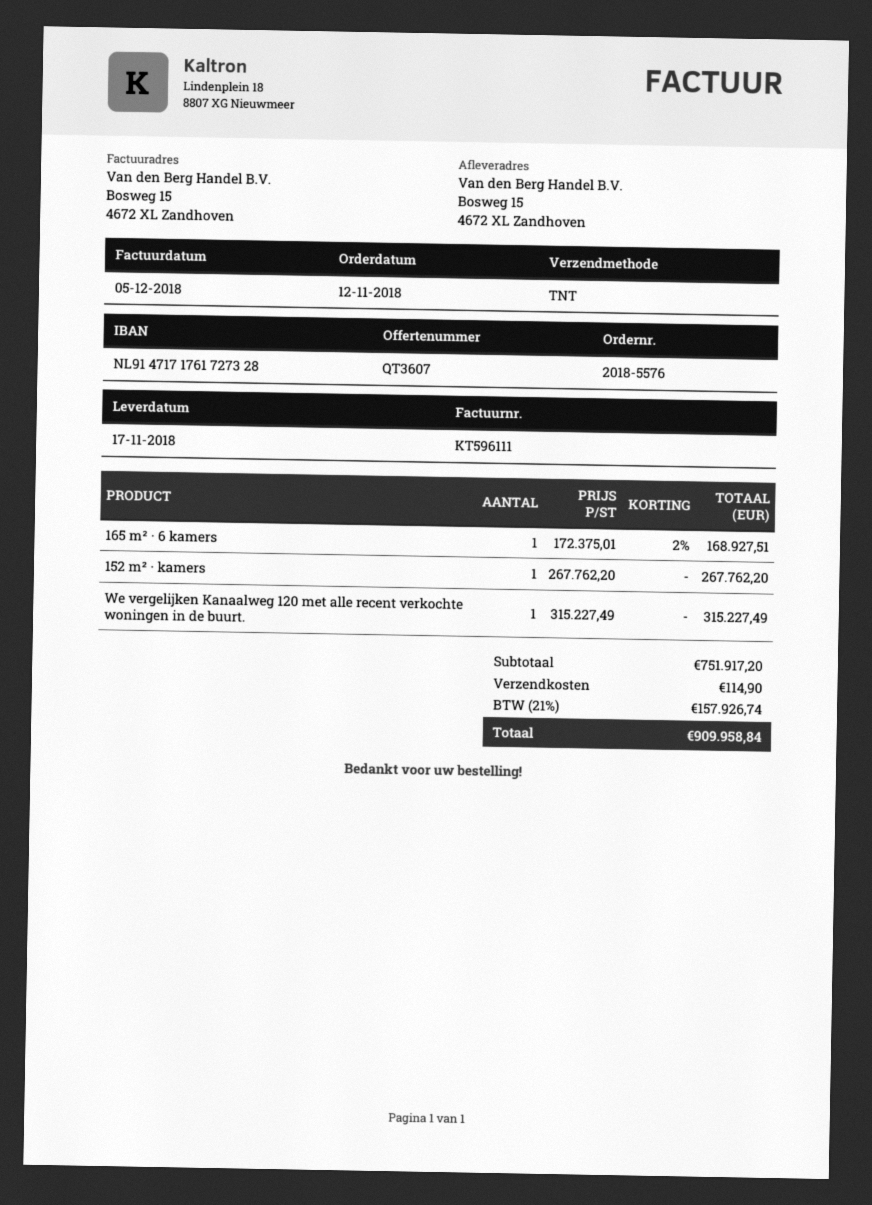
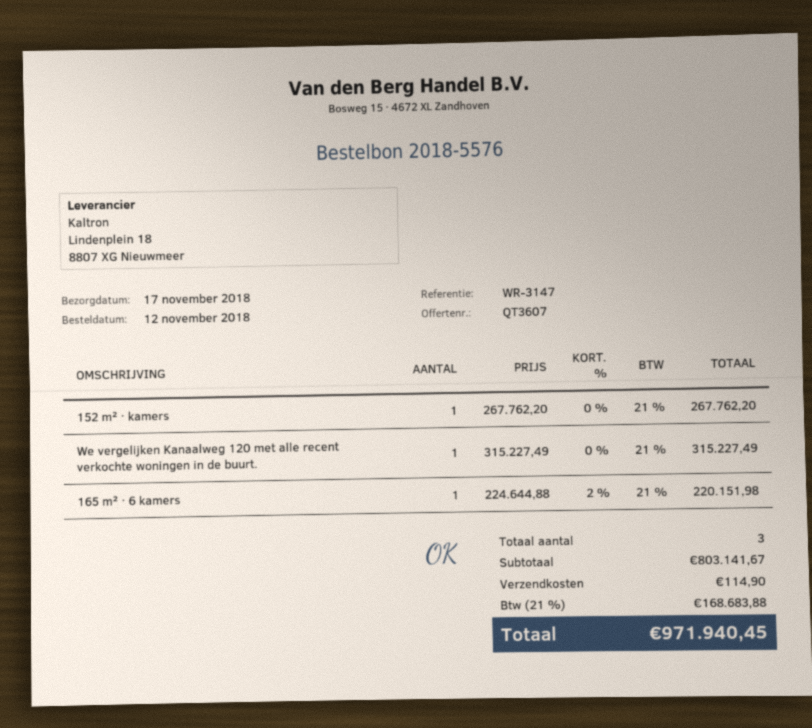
165 m² · 6 kamers: 1 x 172375.01 - 2% = 168927.51 -> 1 x 224644.88 - 2% = 220151.98
subtotal: 751917.20 -> 803141.67
tax: 21% = 157926.74 -> 21% = 168683.88
total: 909958.84 -> 971940.45

